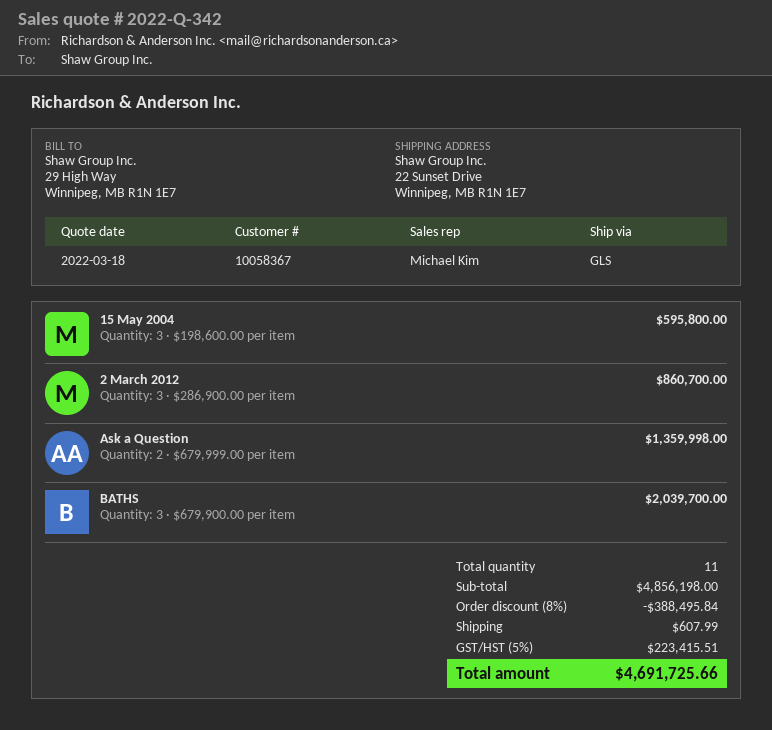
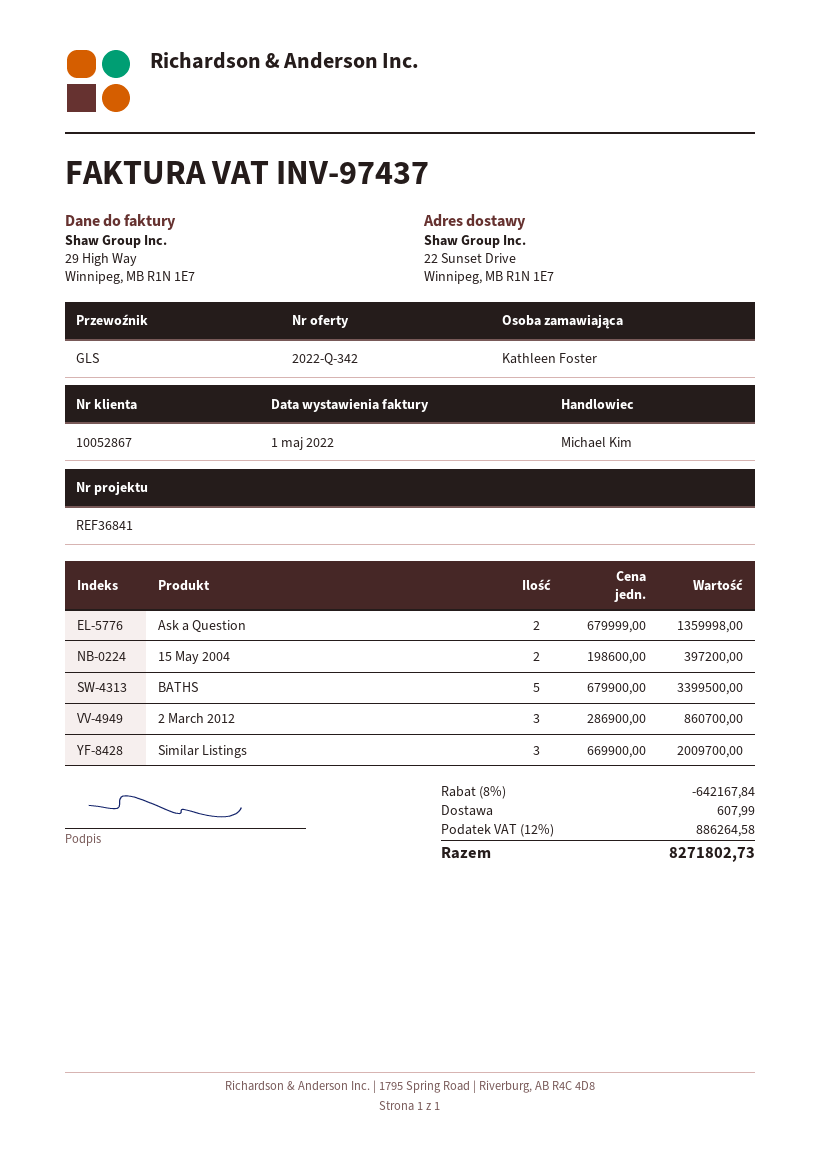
customer number: 10058367 -> 10052867
15 May 2004: 3 x 198600.00 = 595800.00 -> 2 x 198600.00 = 397200.00
BATHS: 3 x 679900.00 = 2039700.00 -> 5 x 679900.00 = 3399500.00
Similar Listings: none -> 3 x 669900.00 = 2009700.00
discount: 8% = 388495.84 -> 8% = 642167.84
tax: 5% = 223415.51 -> 12% = 886264.58
total: 4691725.66 -> 8271802.73

